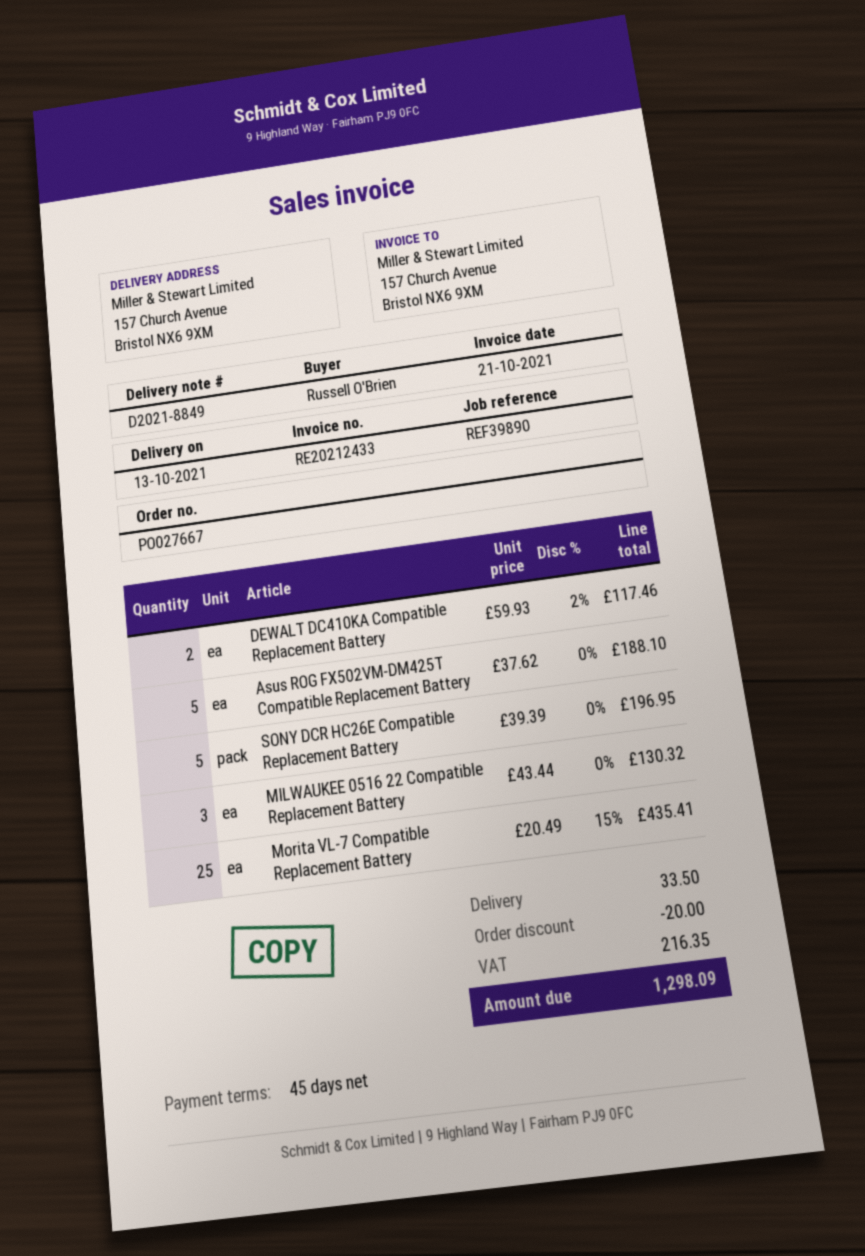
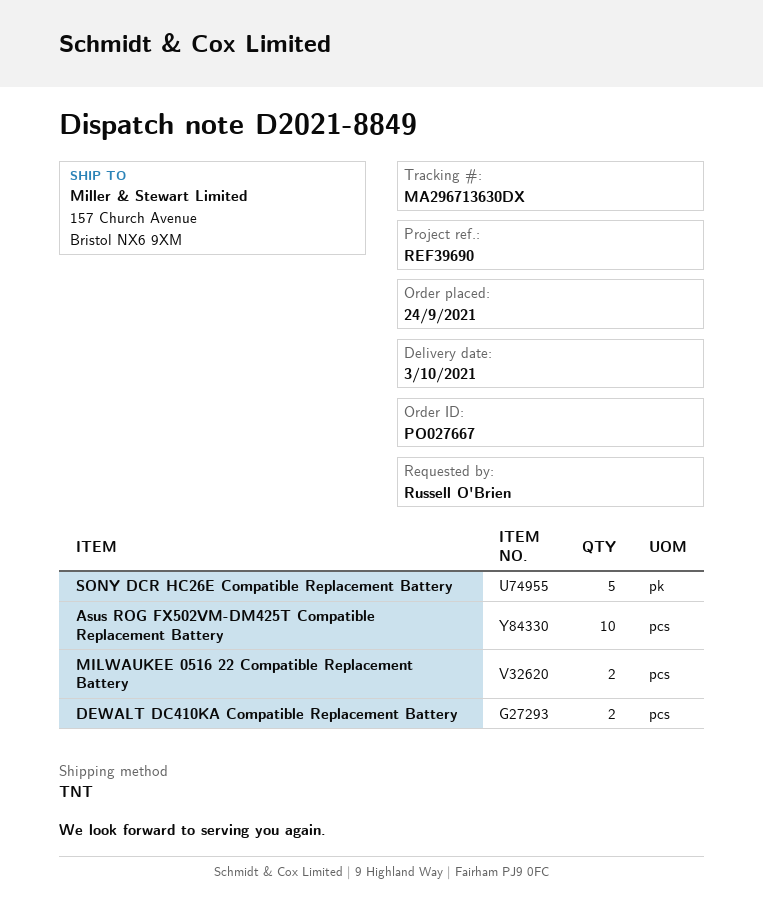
delivery date: 2021-10-13 -> 2021-10-03
reference: REF39890 -> REF39690
Asus ROG FX502VM-DM425T Compatible Replacement Battery: 5 -> 10
MILWAUKEE 0516 22 Compatible Replacement Battery: 3 -> 2
Morita VL-7 Compatible Replacement Battery: 25 -> none

